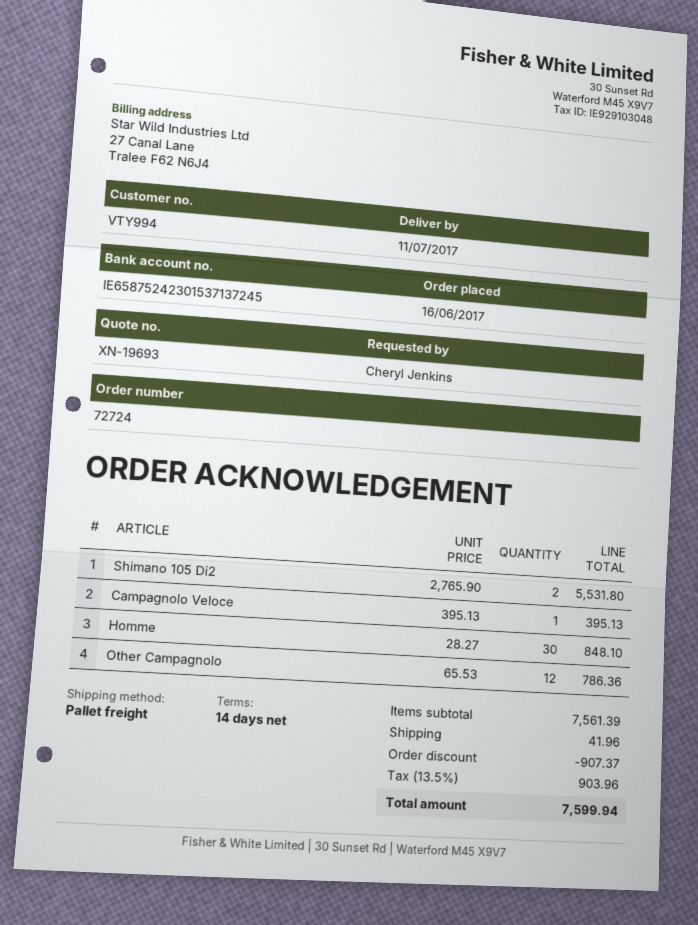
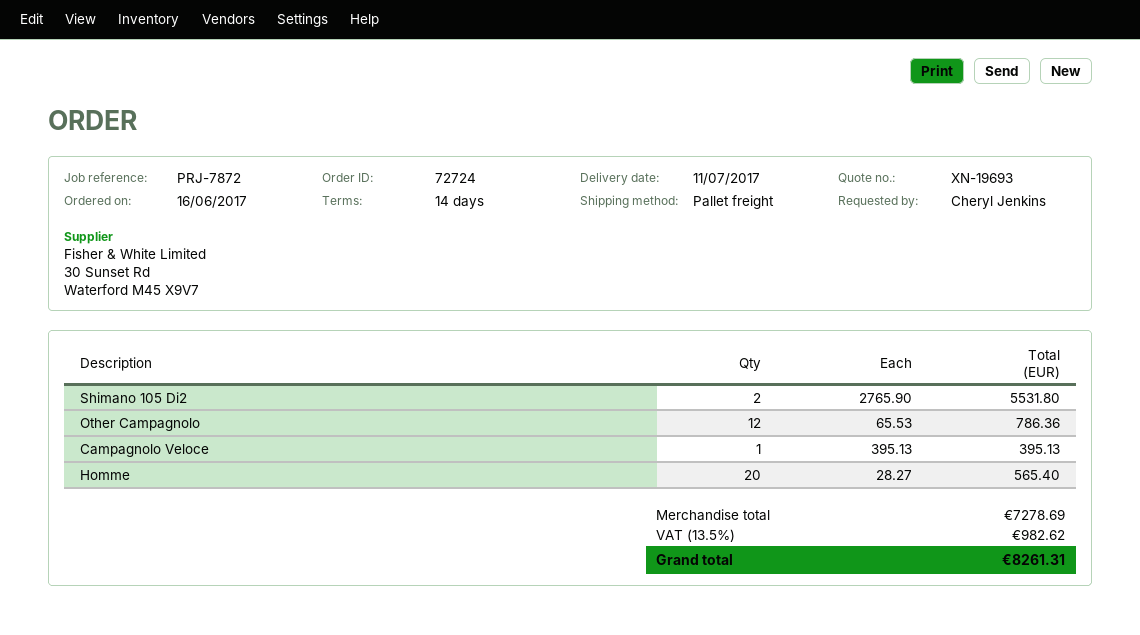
Homme: 30 x 28.27 = 848.10 -> 20 x 28.27 = 565.40
subtotal: 7561.39 -> 7278.69
discount: 907.37 -> none
shipping: 41.96 -> none
tax: 13.5% = 903.96 -> 13.5% = 982.62
total: 7599.94 -> 8261.31

